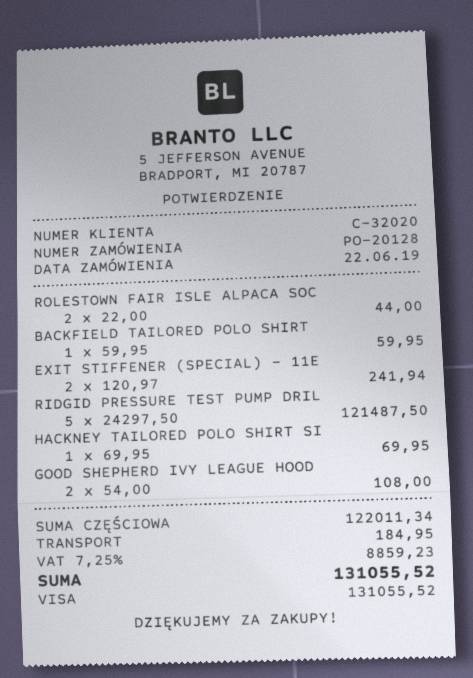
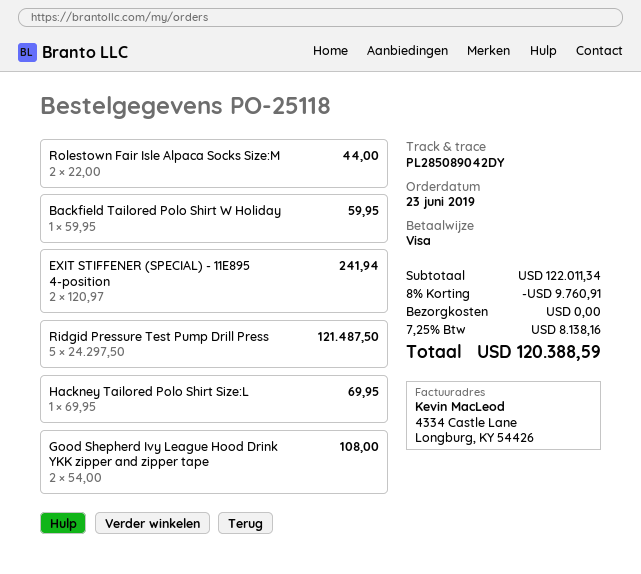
order number: PO-20128 -> PO-25118
order date: 2019-06-22 -> 2019-06-23
discount: none -> 8% = 9760.91
shipping: 184.95 -> 0.00
tax: 7.25% = 8859.23 -> 7.25% = 8138.16
total: 131055.52 -> 120388.59

